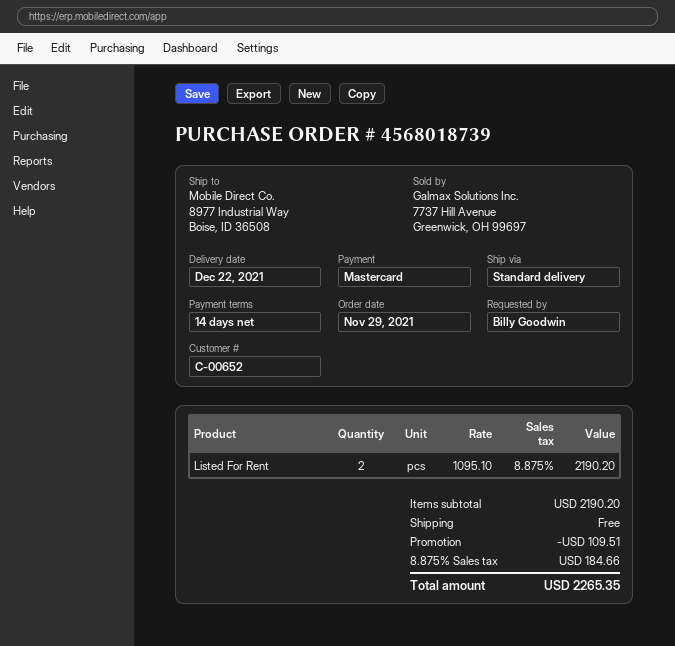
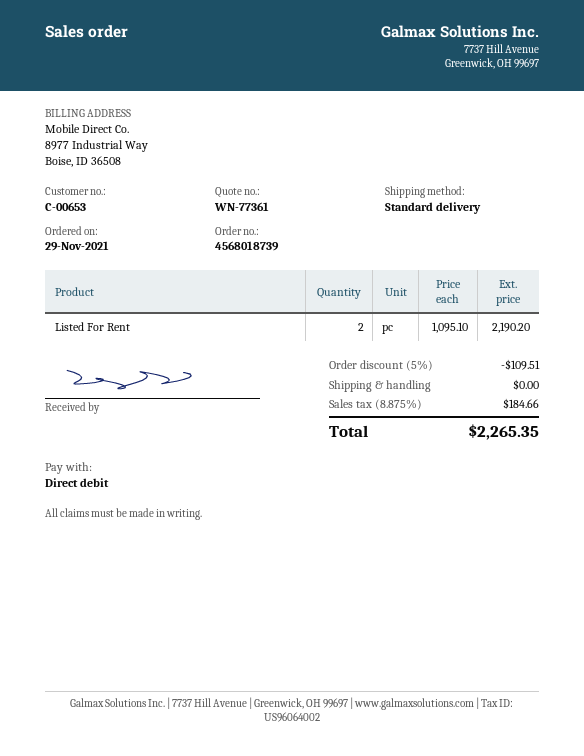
customer number: C-00652 -> C-00653
payment method: Mastercard -> direct debit

